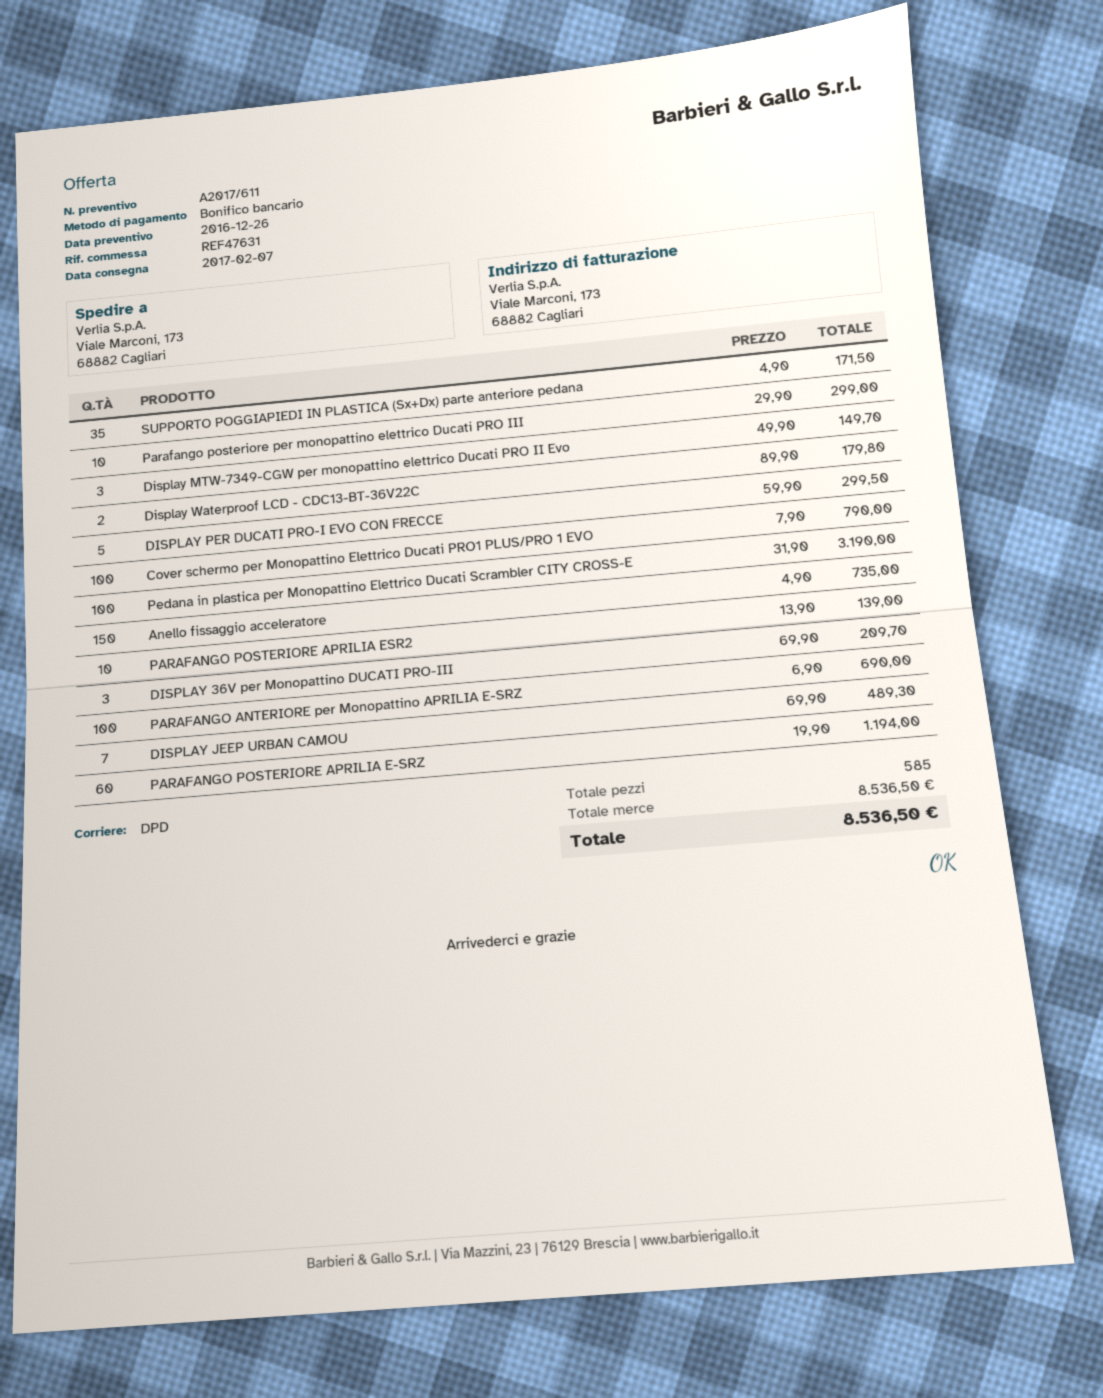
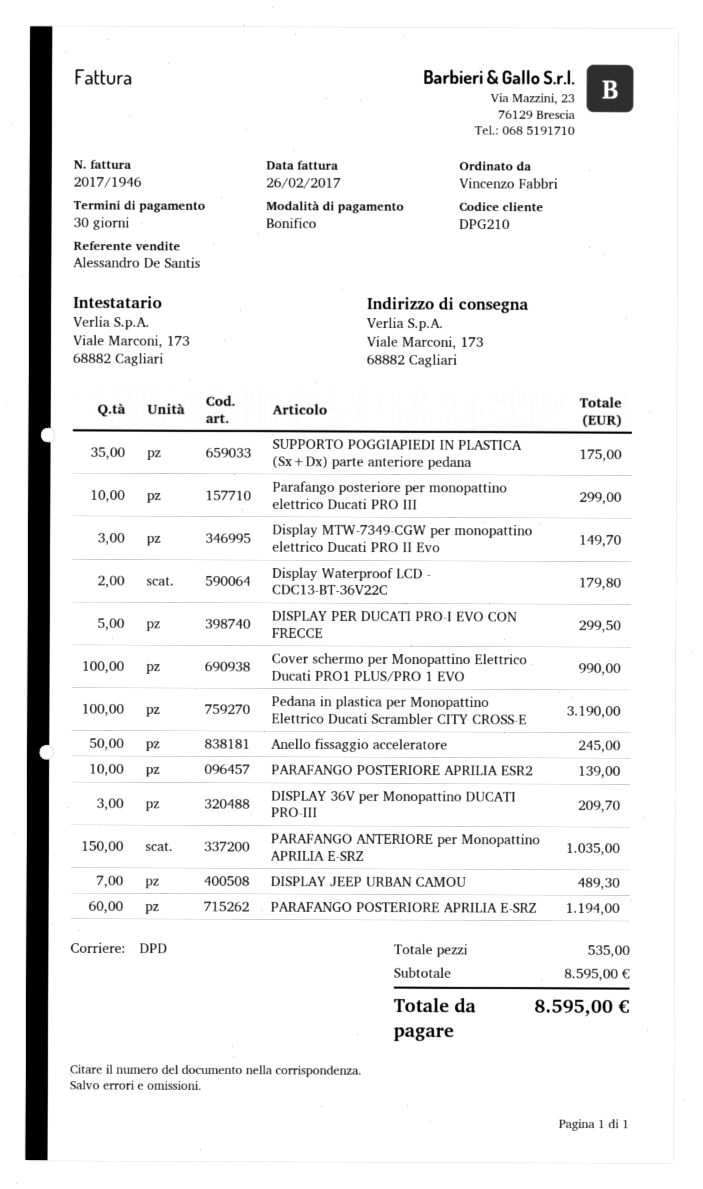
SUPPORTO POGGIAPIEDI IN PLASTICA (Sx+Dx) parte anteriore pedana: 35 for 171.50 -> 35 for 175.00
Cover schermo per Monopattino Elettrico Ducati PRO1 PLUS/PRO 1 EVO: 100 for 790.00 -> 100 for 990.00
Anello fissaggio acceleratore: 150 for 735.00 -> 50 for 245.00
PARAFANGO ANTERIORE per Monopattino APRILIA E-SRZ: 100 for 690.00 -> 150 for 1035.00
total quantity: 585 -> 535
subtotal: 8536.50 -> 8595.00
total: 8536.50 -> 8595.00

